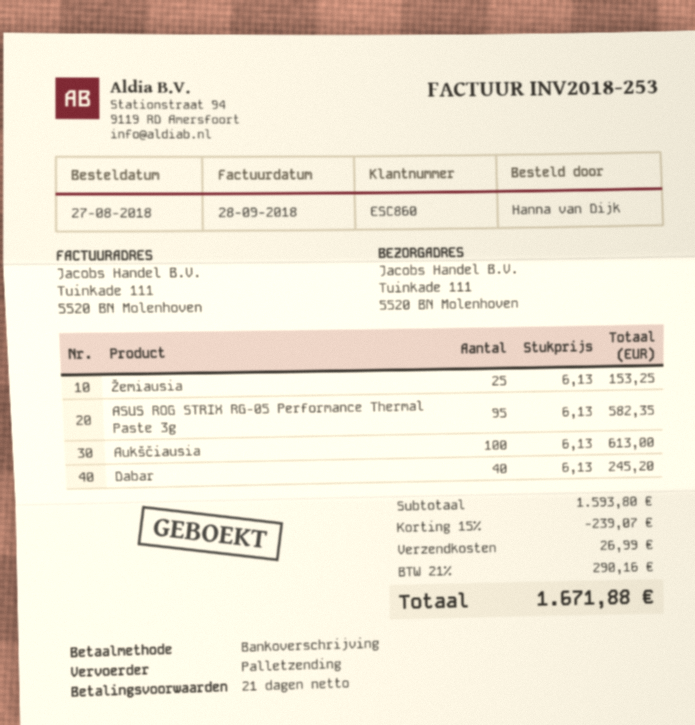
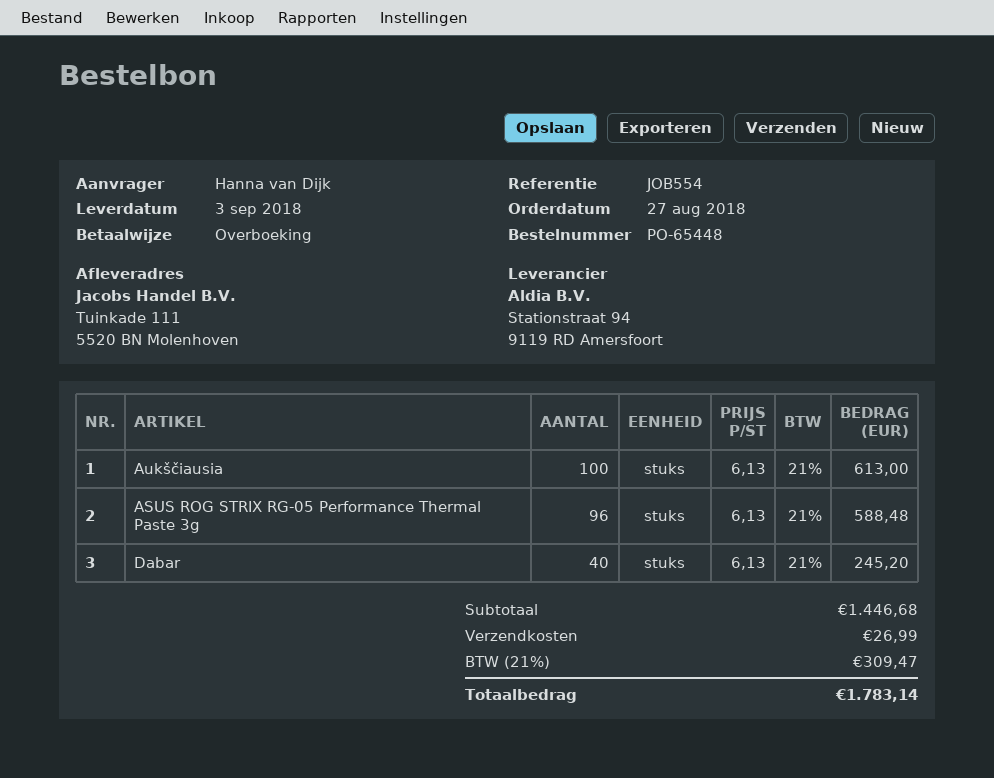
Žemiausia: 25 x 6.13 = 153.25 -> none
ASUS ROG STRIX RG-05 Performance Thermal Paste 3g: 95 x 6.13 = 582.35 -> 96 x 6.13 = 588.48
subtotal: 1593.80 -> 1446.68
discount: 15% = 239.07 -> none
tax: 21% = 290.16 -> 21% = 309.47
total: 1671.88 -> 1783.14

